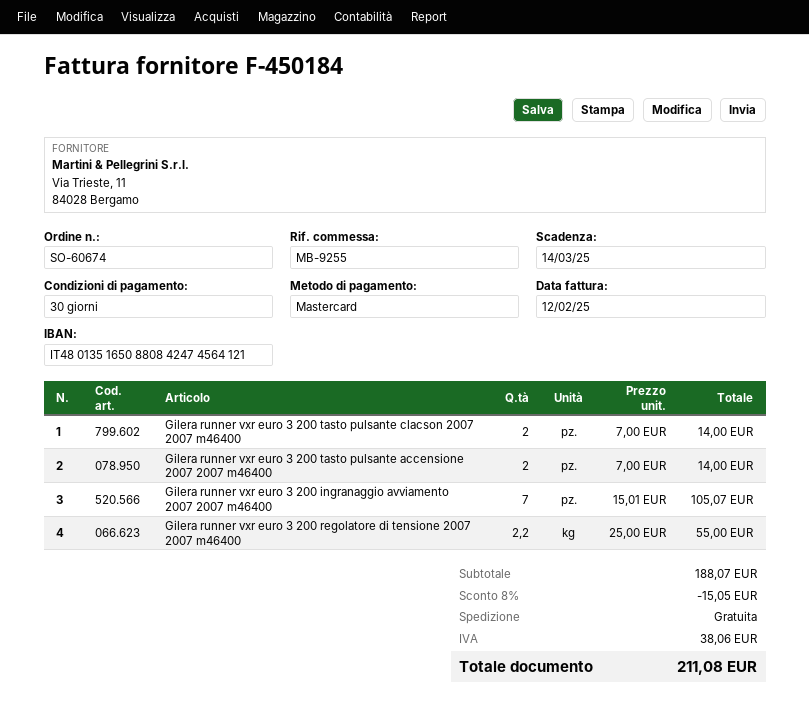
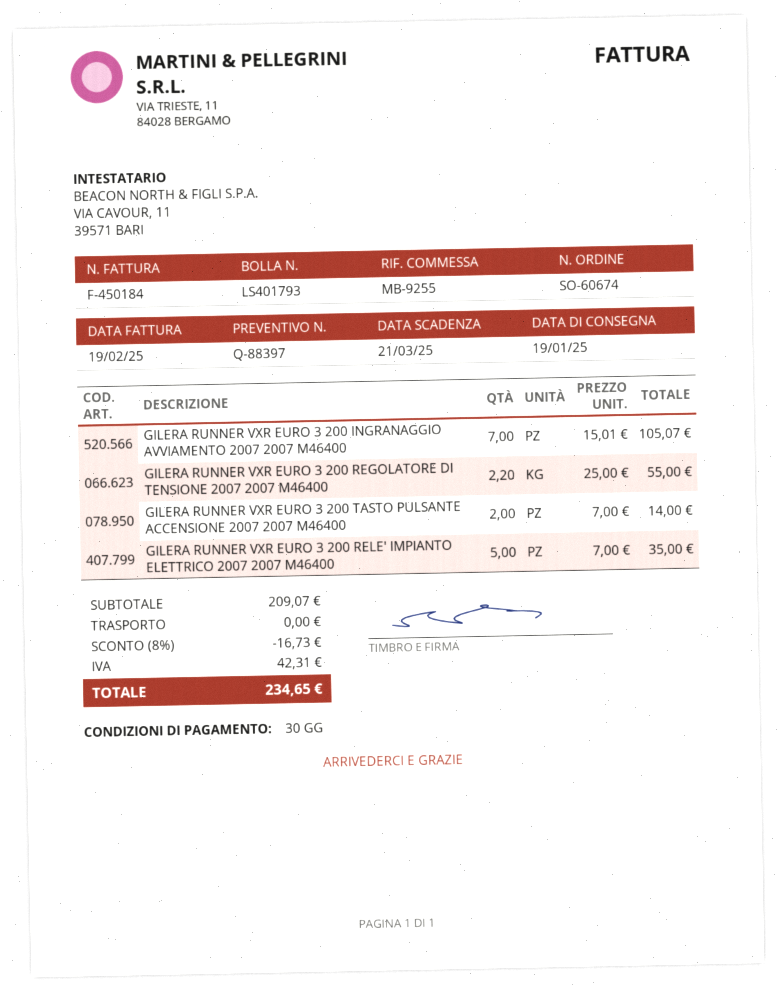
invoice date: 2025-02-12 -> 2025-02-19
due date: 2025-03-14 -> 2025-03-21
Gilera runner vxr euro 3 200 tasto pulsante clacson 2007 2007 m46400: 2 x 7.00 = 14.00 -> none
GILERA RUNNER VXR EURO 3 200 RELE' IMPIANTO ELETTRICO 2007 2007 M46400: none -> 5 x 7.00 = 35.00
subtotal: 188.07 -> 209.07
discount: 8% = 15.05 -> 8% = 16.73
tax: 38.06 -> 42.31
total: 211.08 -> 234.65

